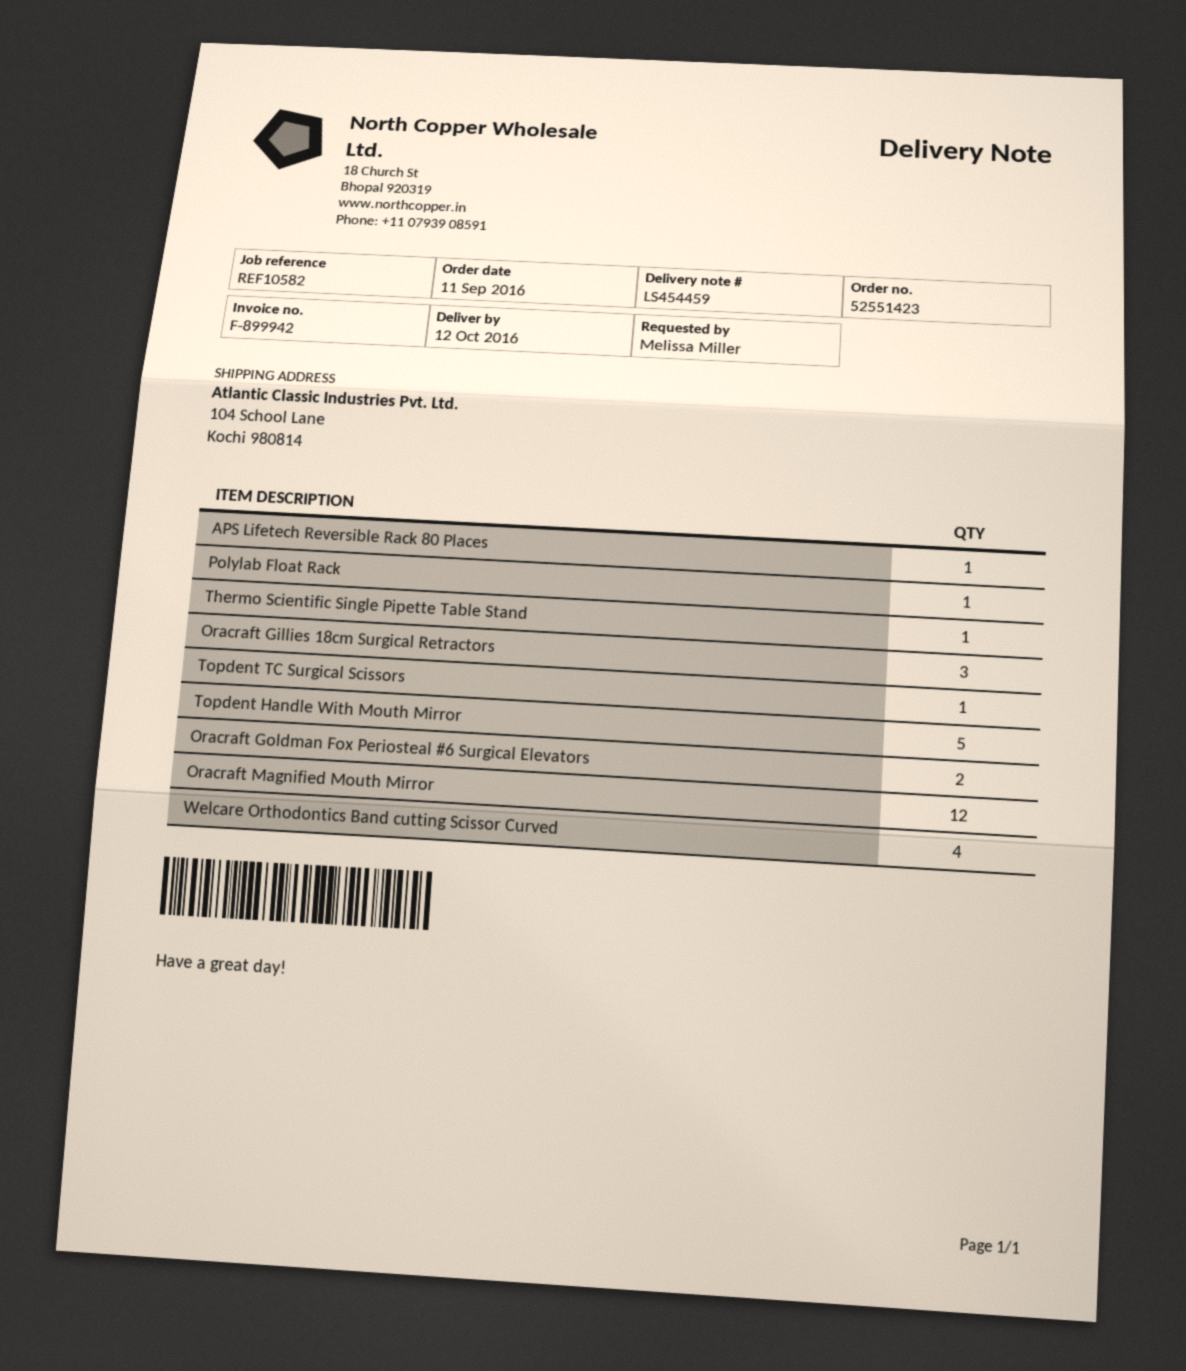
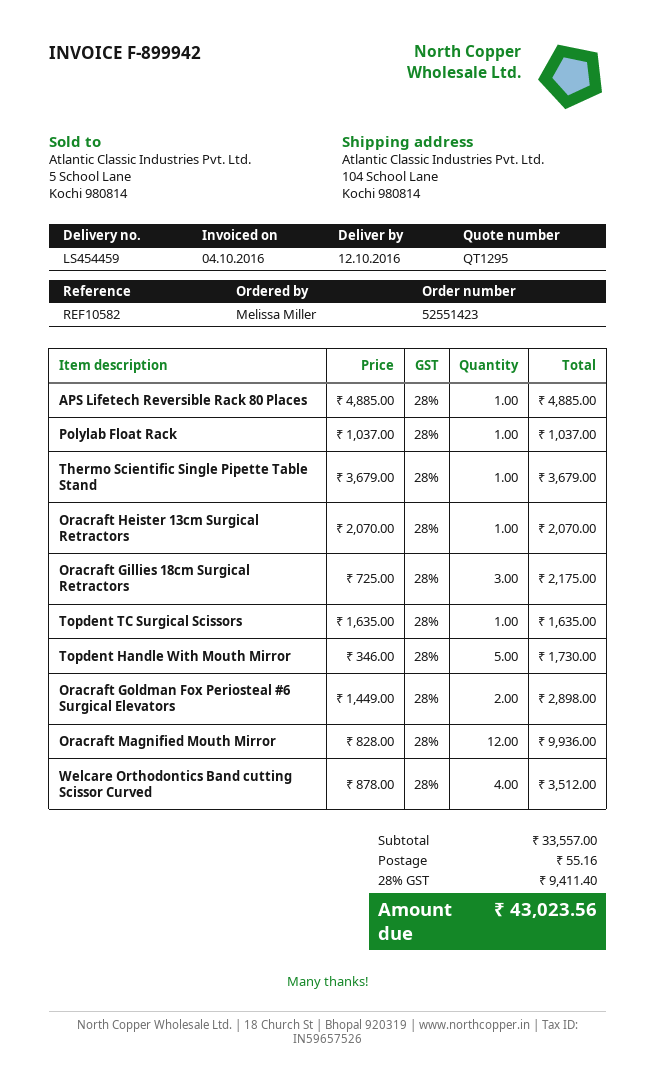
Oracraft Heister 13cm Surgical Retractors: none -> 1

